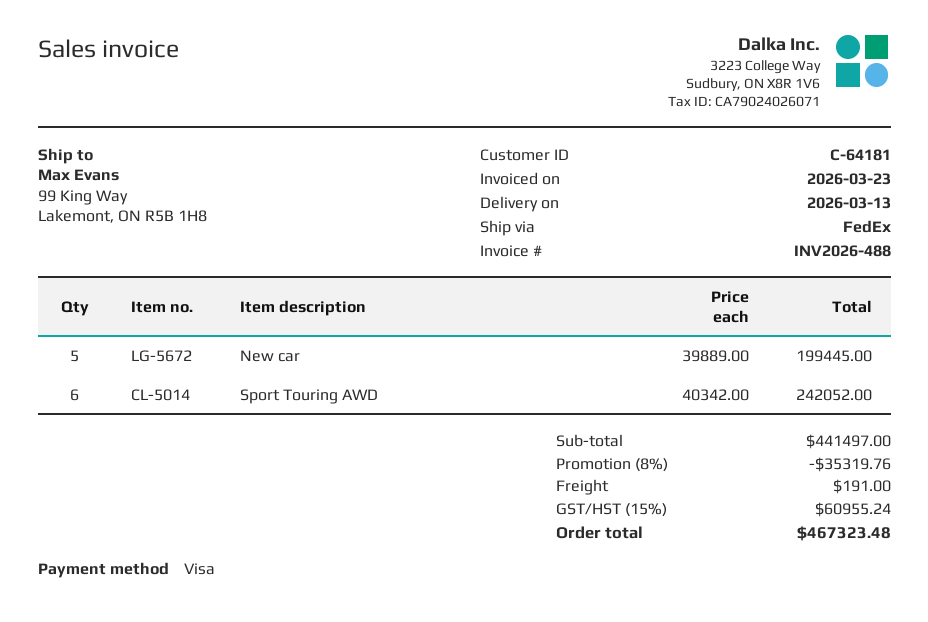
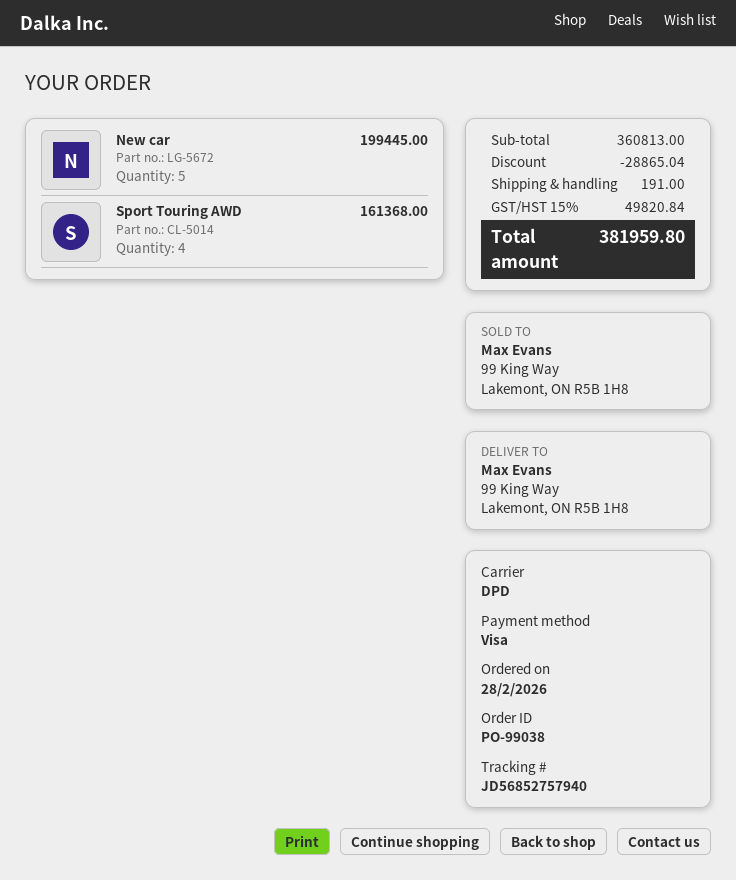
shipping method: FedEx -> DPD
Sport Touring AWD: 6 for 242052.00 -> 4 for 161368.00
subtotal: 441497.00 -> 360813.00
discount: 35319.76 -> 28865.04
tax: 15% = 60955.24 -> 15% = 49820.84
total: 467323.48 -> 381959.80

